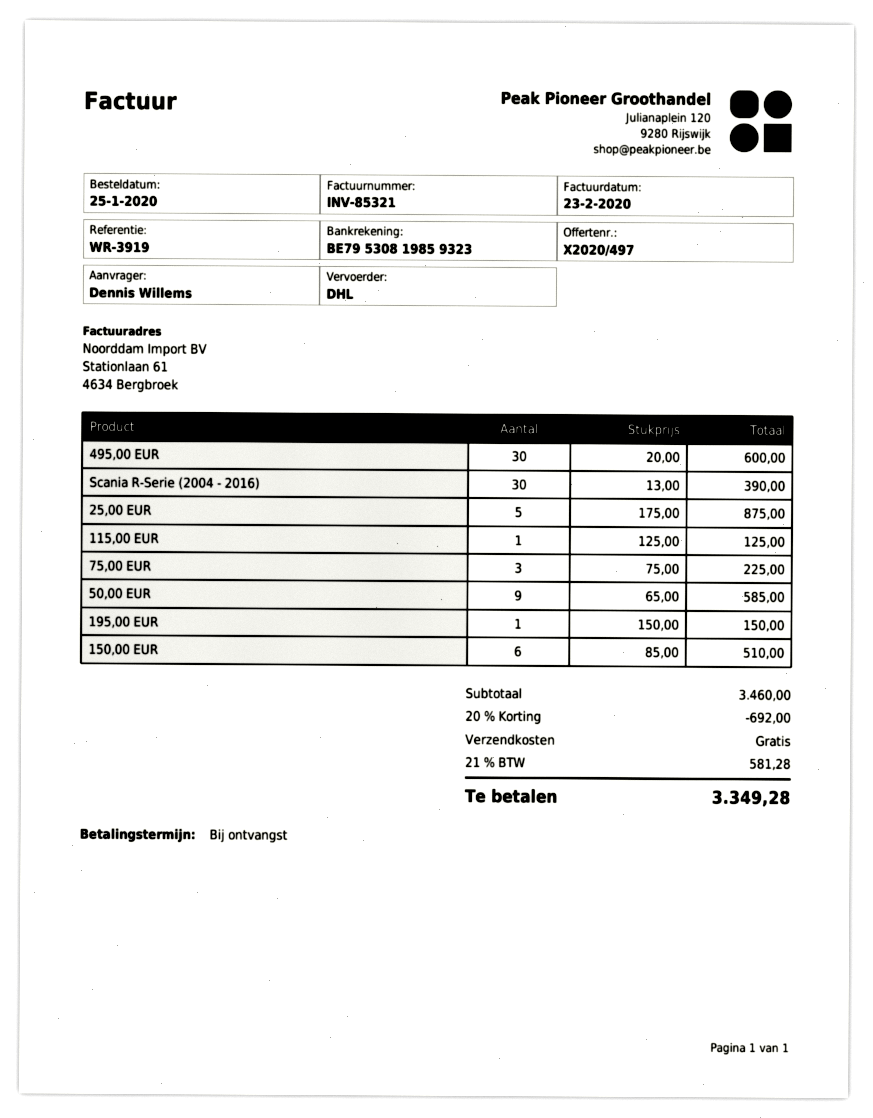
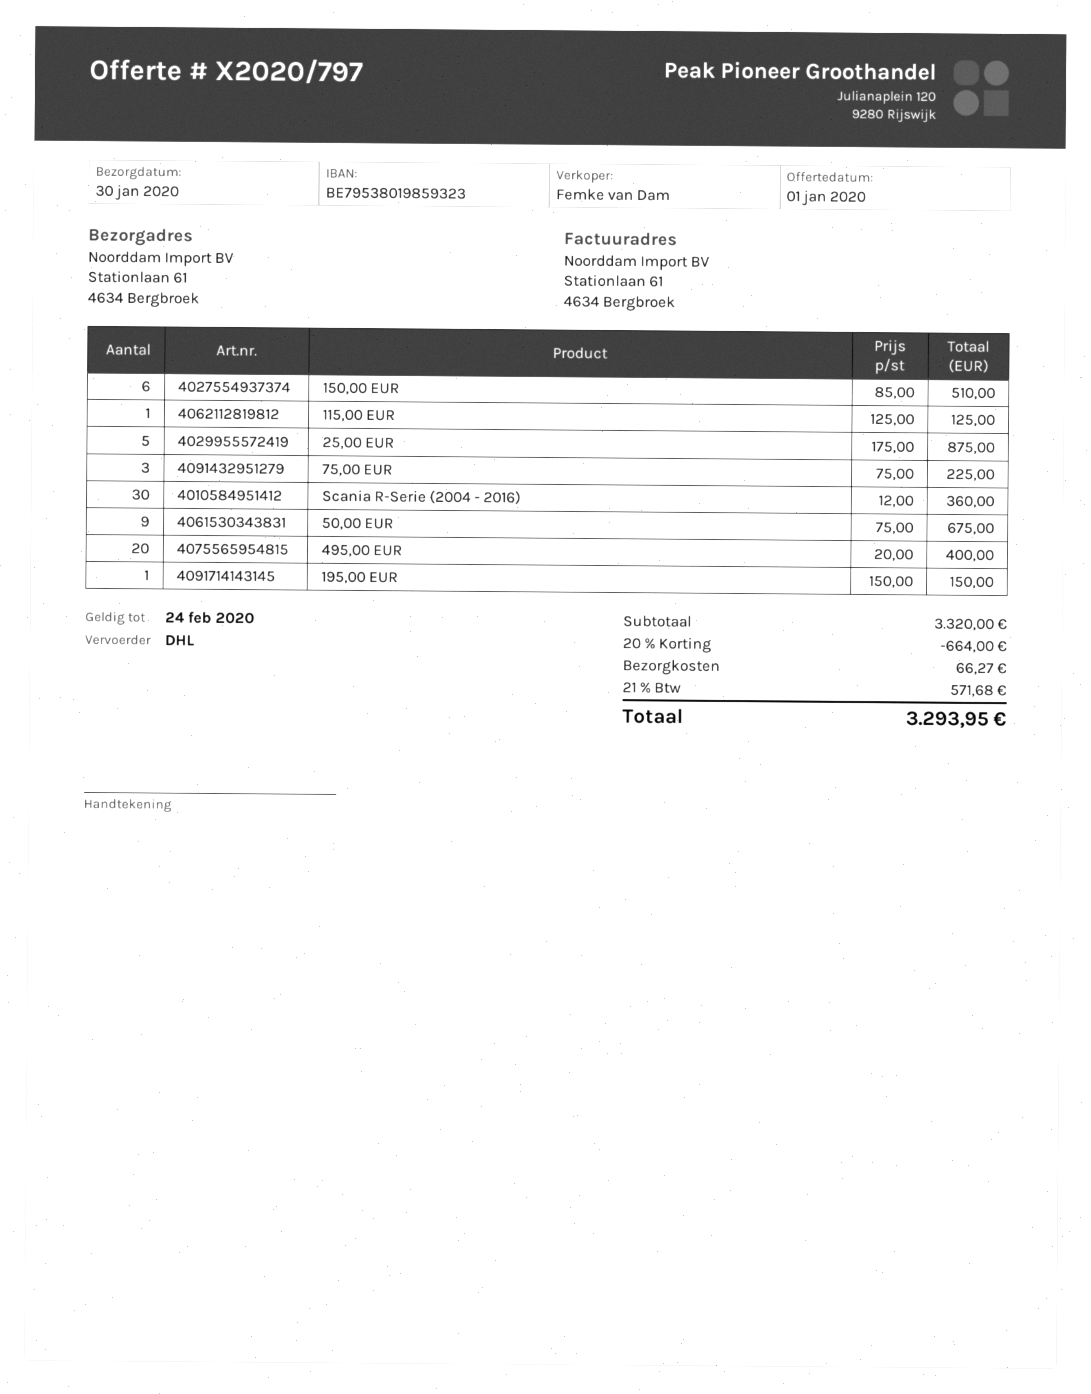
quote number: X2020/497 -> X2020/797
bank account: BE79530819859323 -> BE79538019859323
495,00 EUR: 30 x 20.00 = 600.00 -> 20 x 20.00 = 400.00
Scania R-Serie (2004 - 2016): 30 x 13.00 = 390.00 -> 30 x 12.00 = 360.00
50,00 EUR: 9 x 65.00 = 585.00 -> 9 x 75.00 = 675.00
subtotal: 3460.00 -> 3320.00
discount: 20% = 692.00 -> 20% = 664.00
shipping: 0.00 -> 66.27
tax: 21% = 581.28 -> 21% = 571.68
total: 3349.28 -> 3293.95

